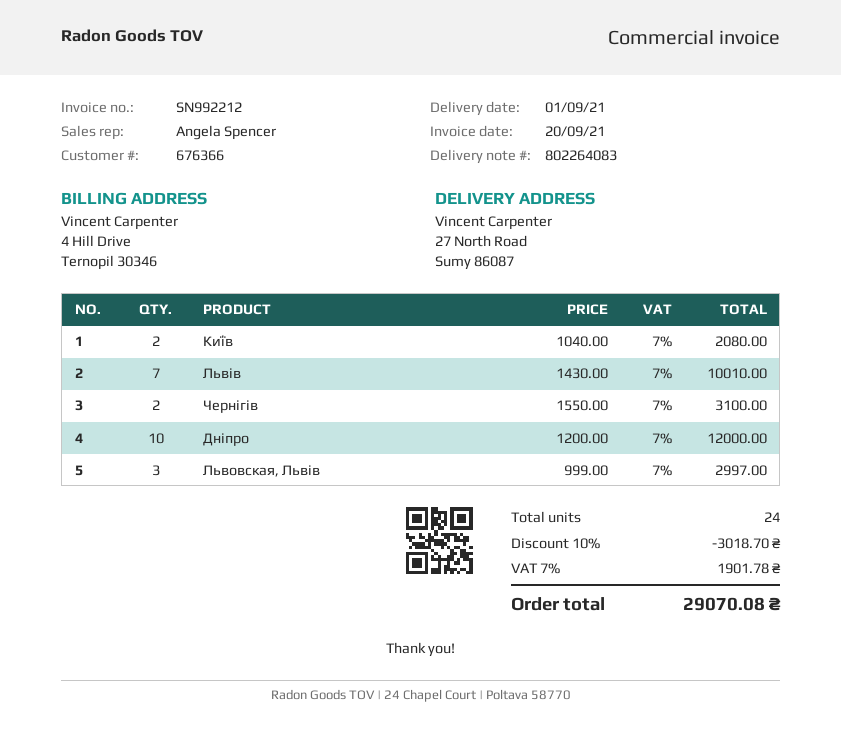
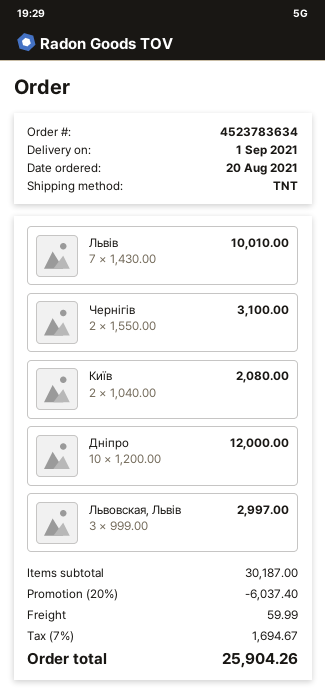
discount: 10% = 3018.70 -> 20% = 6037.40
shipping: none -> 59.99
tax: 7% = 1901.78 -> 7% = 1694.67
total: 29070.08 -> 25904.26

